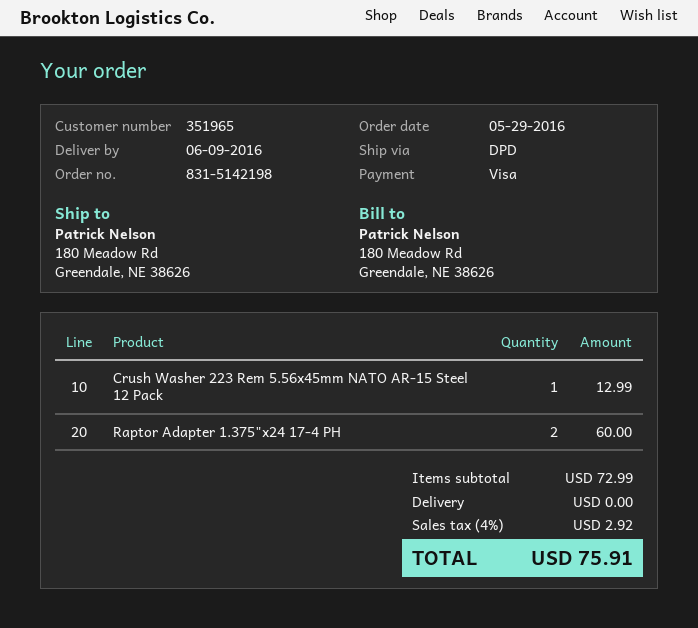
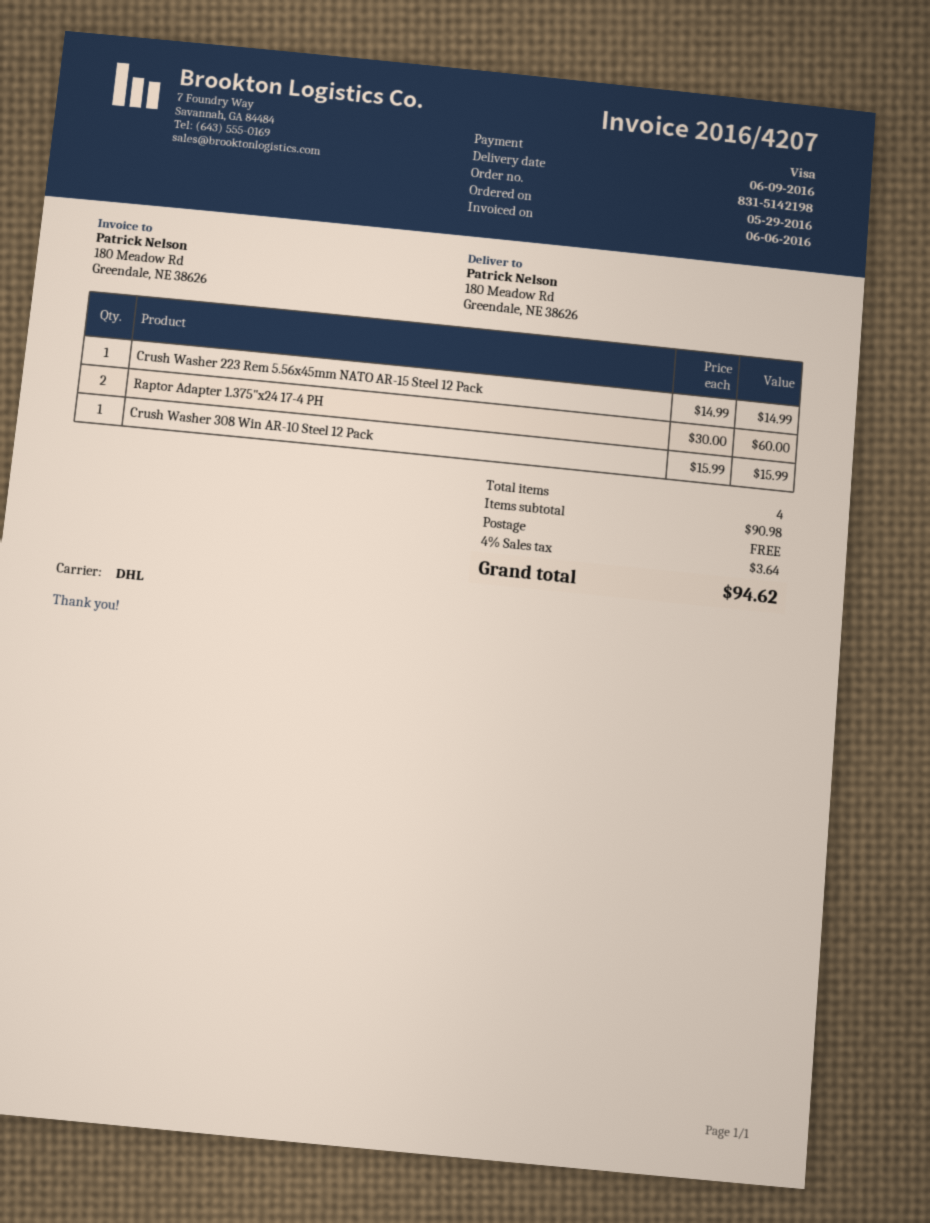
shipping method: DPD -> DHL
Crush Washer 223 Rem 5.56x45mm NATO AR-15 Steel 12 Pack: 1 for 12.99 -> 1 for 14.99
Crush Washer 308 Win AR-10 Steel 12 Pack: none -> 1 for 15.99
subtotal: 72.99 -> 90.98
tax: 4% = 2.92 -> 4% = 3.64
total: 75.91 -> 94.62

